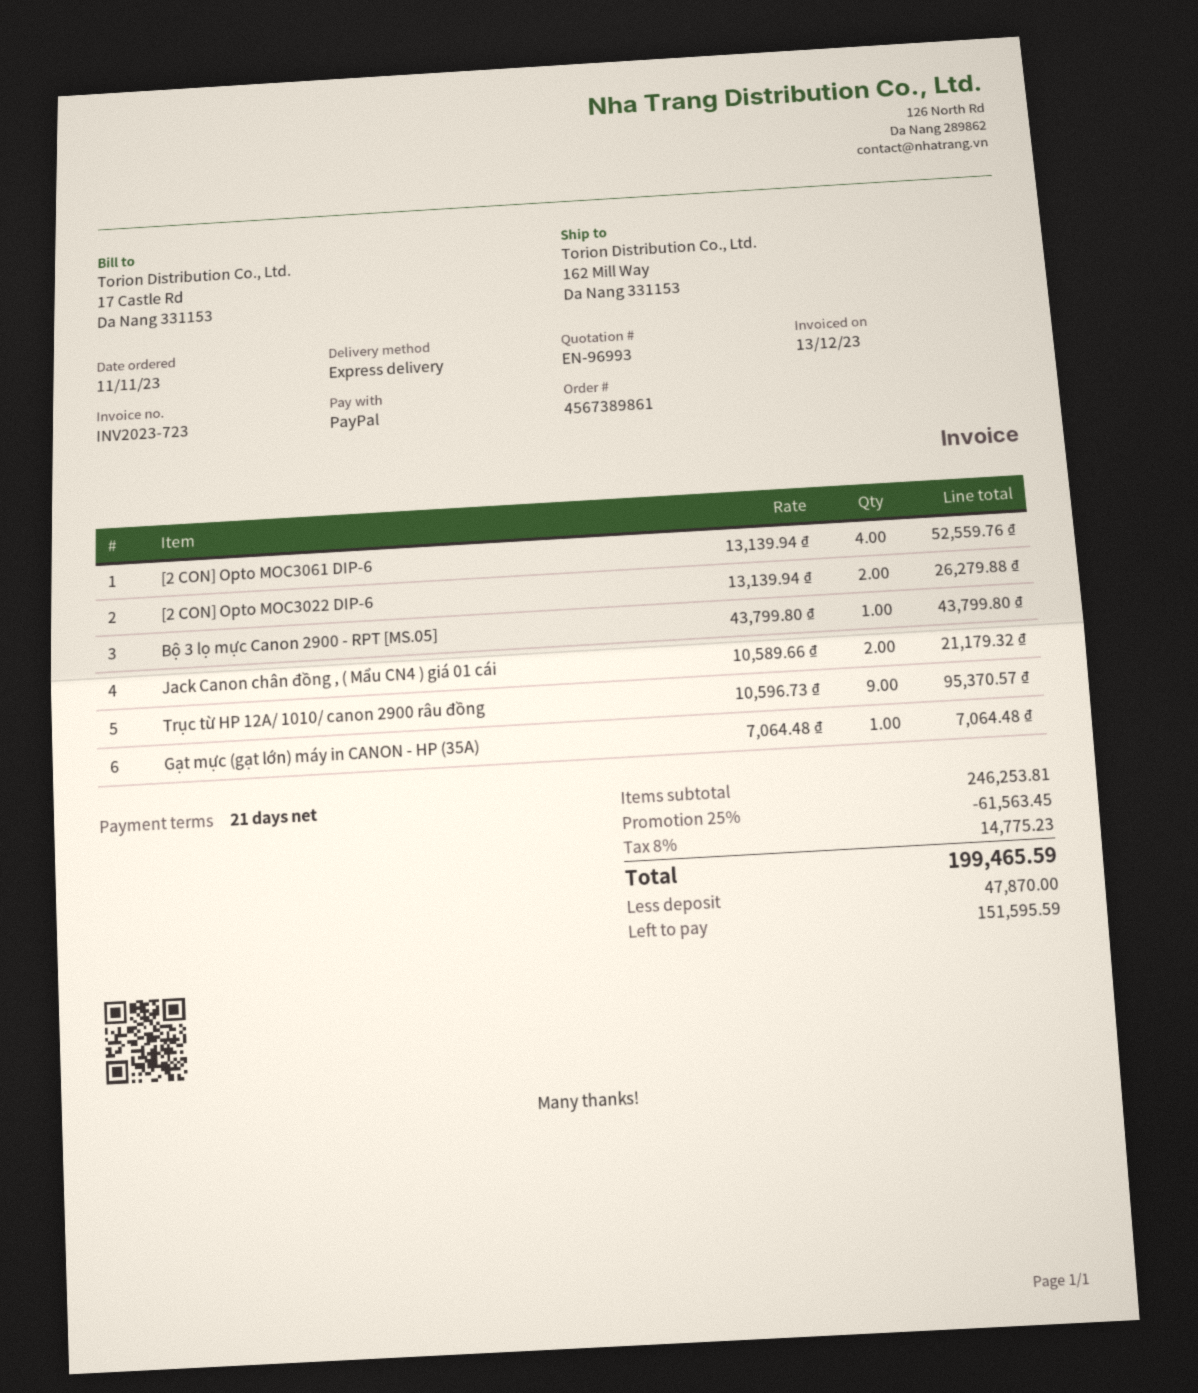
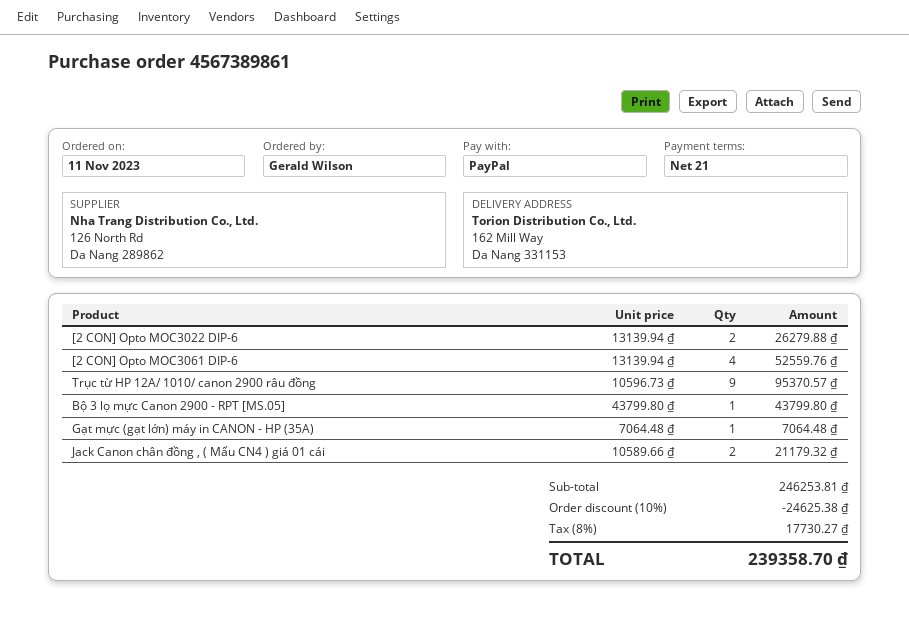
discount: 25% = 61563.45 -> 10% = 24625.38
tax: 8% = 14775.23 -> 8% = 17730.27
total: 199465.59 -> 239358.70

